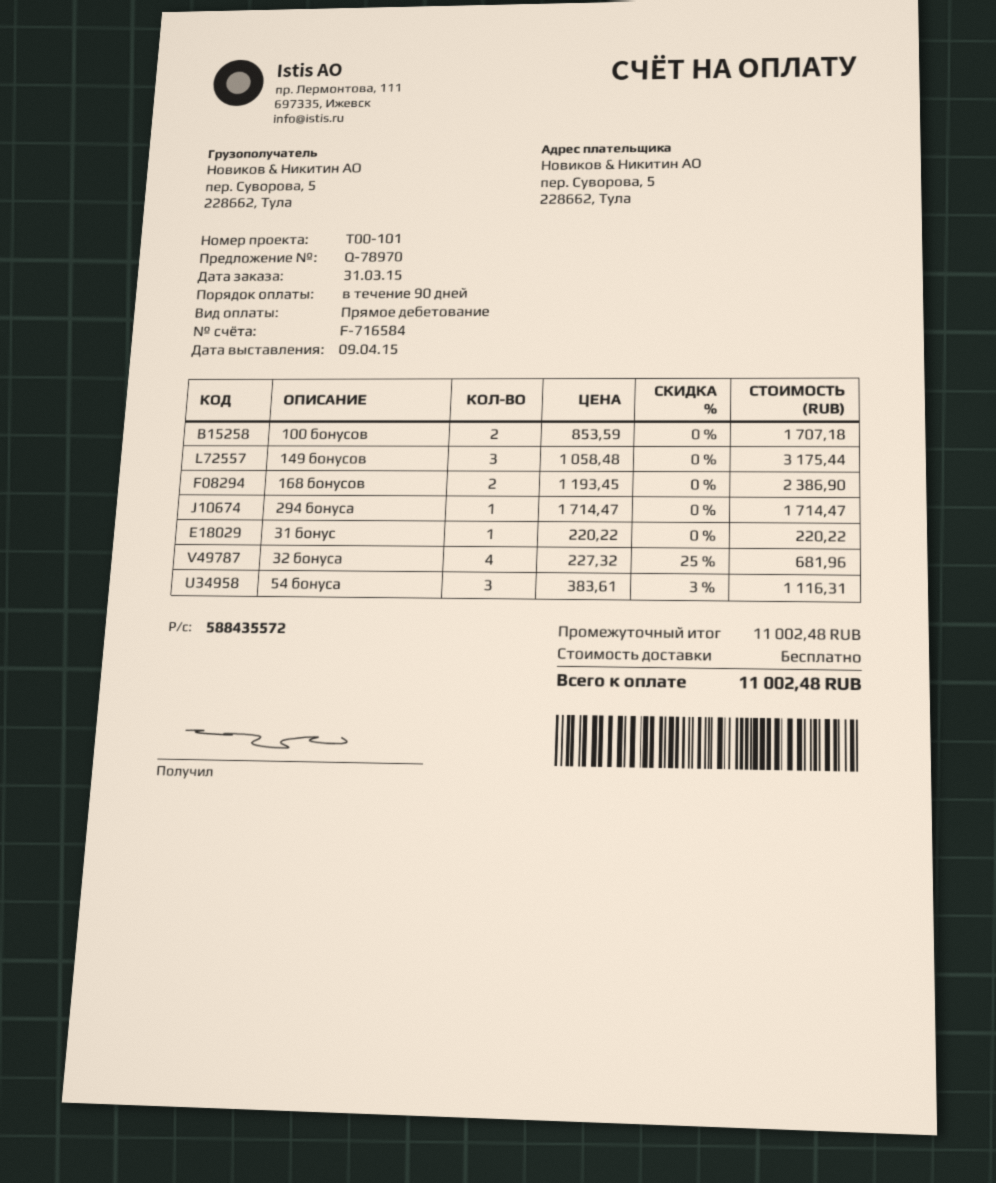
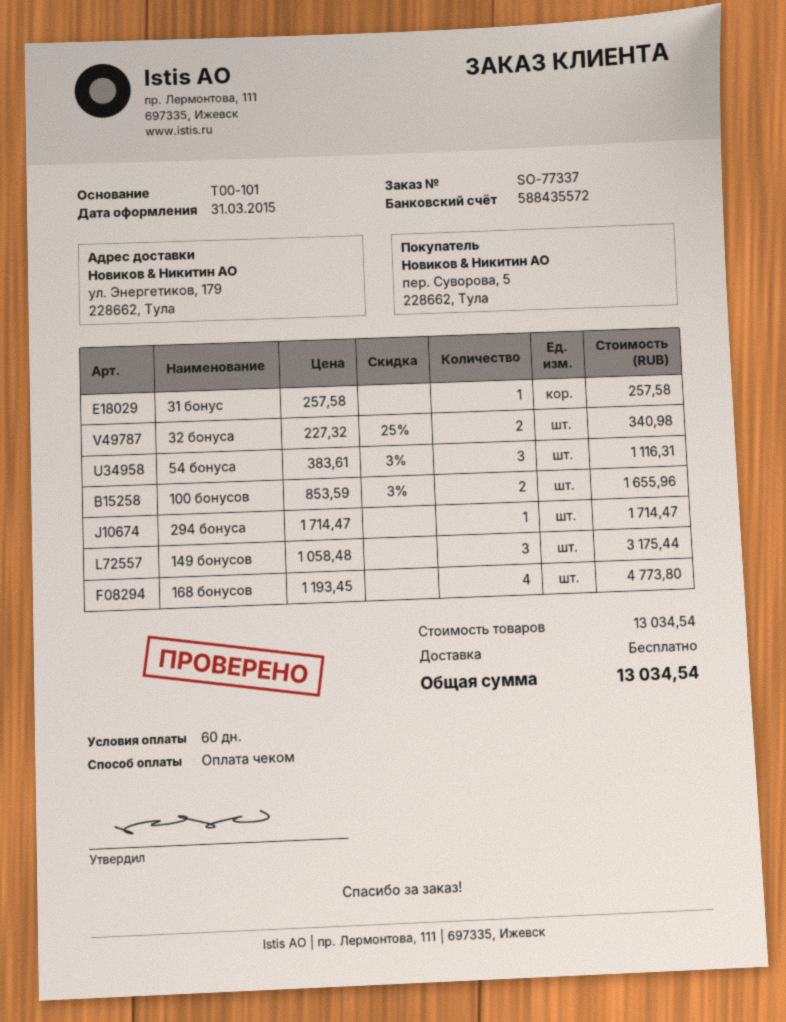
payment terms: 90 days -> 60 days
payment method: direct debit -> cheque
ship to: пер. Суворова, 5, 228662, Тула -> ул. Энергетиков, 179, 228662, Тула
100 бонусов: 2 x 853.59 = 1707.18 -> 2 x 853.59 - 3% = 1655.96
168 бонусов: 2 x 1193.45 = 2386.90 -> 4 x 1193.45 = 4773.80
31 бонус: 1 x 220.22 = 220.22 -> 1 x 257.58 = 257.58
32 бонуса: 4 x 227.32 - 25% = 681.96 -> 2 x 227.32 - 25% = 340.98
subtotal: 11002.48 -> 13034.54
total: 11002.48 -> 13034.54

